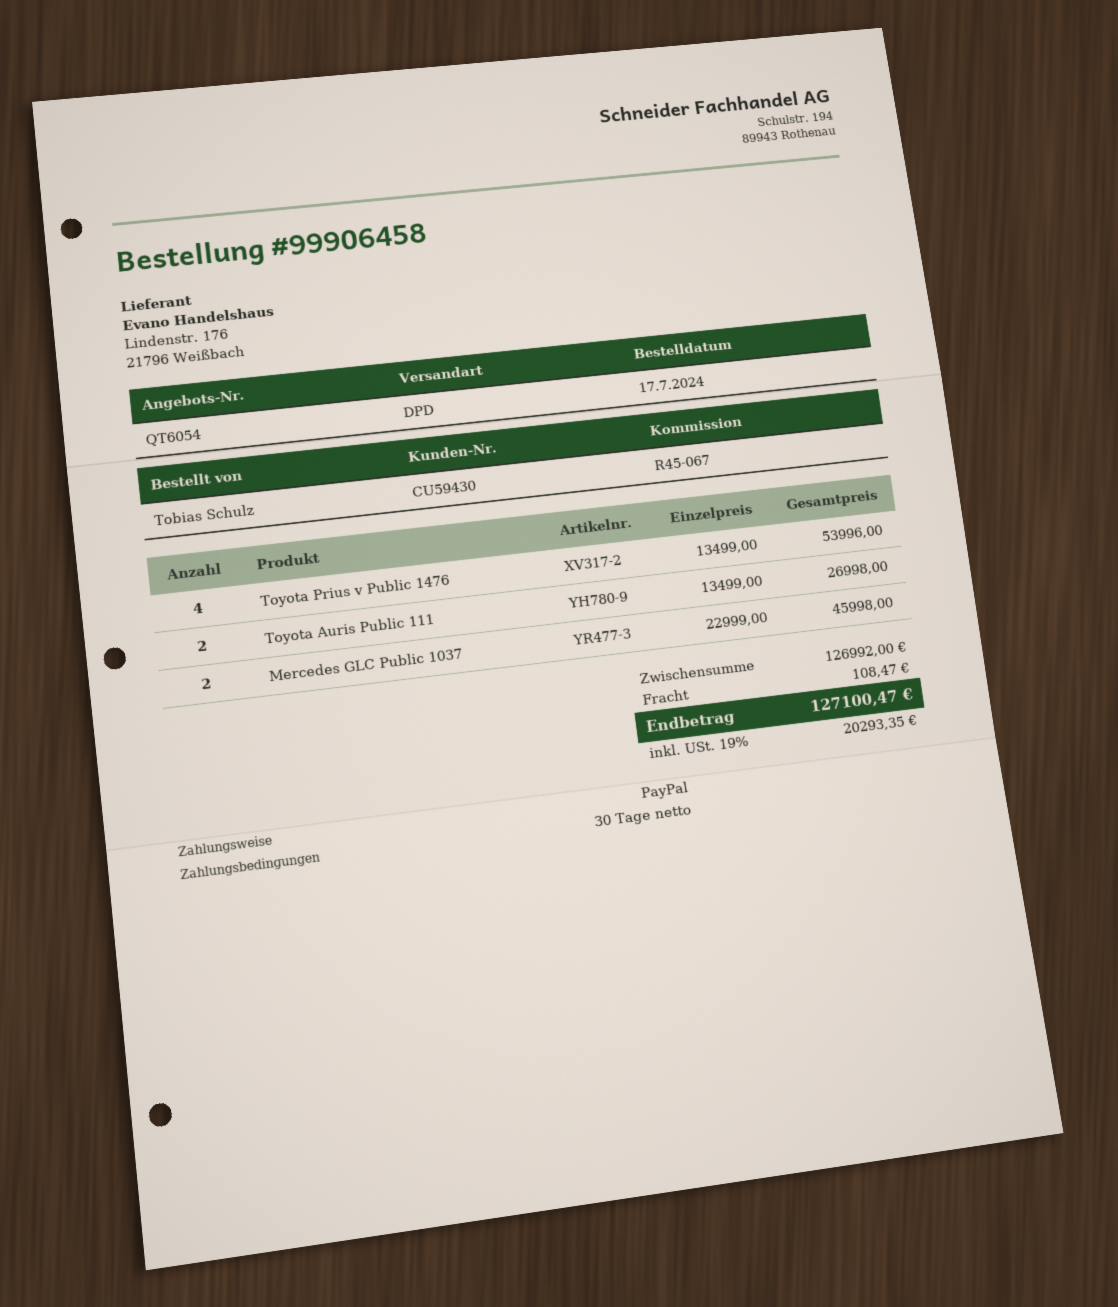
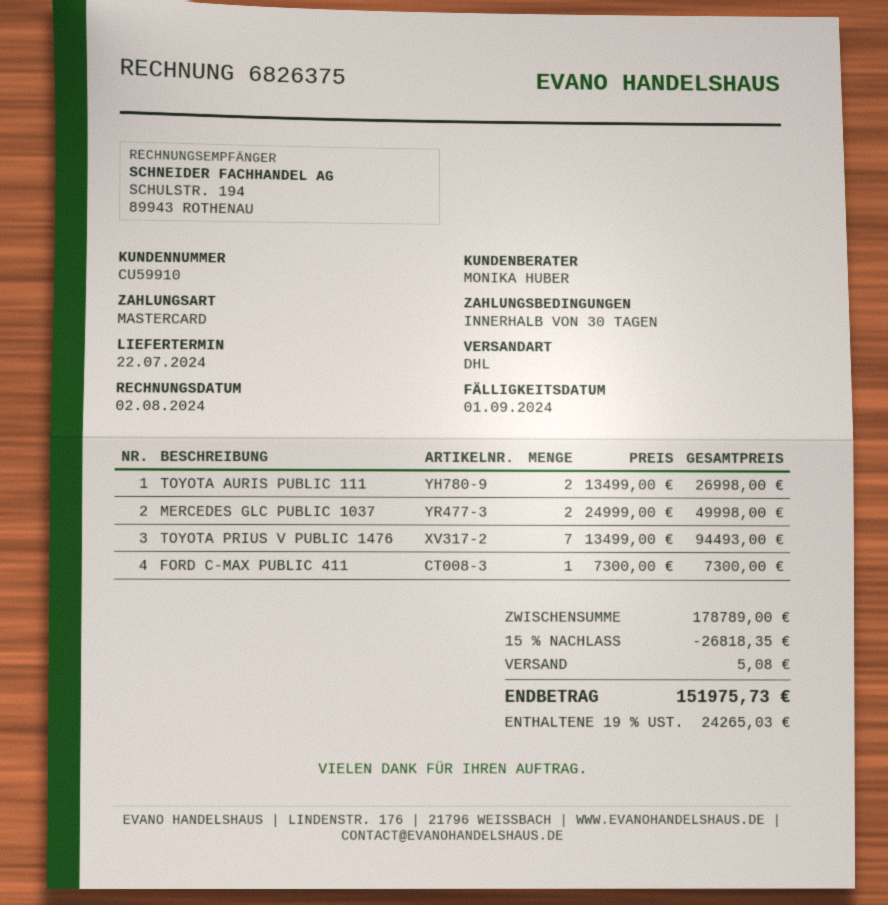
customer number: CU59430 -> CU59910
payment method: PayPal -> Mastercard
shipping method: DPD -> DHL
Toyota Prius v Public 1476: 4 x 13499.00 = 53996.00 -> 7 x 13499.00 = 94493.00
Mercedes GLC Public 1037: 2 x 22999.00 = 45998.00 -> 2 x 24999.00 = 49998.00
FORD C-MAX PUBLIC 411: none -> 1 x 7300.00 = 7300.00
subtotal: 126992.00 -> 178789.00
discount: none -> 15% = 26818.35
shipping: 108.47 -> 5.08
tax: 19% = 20293.35 -> 19% = 24265.03
total: 127100.47 -> 151975.73

